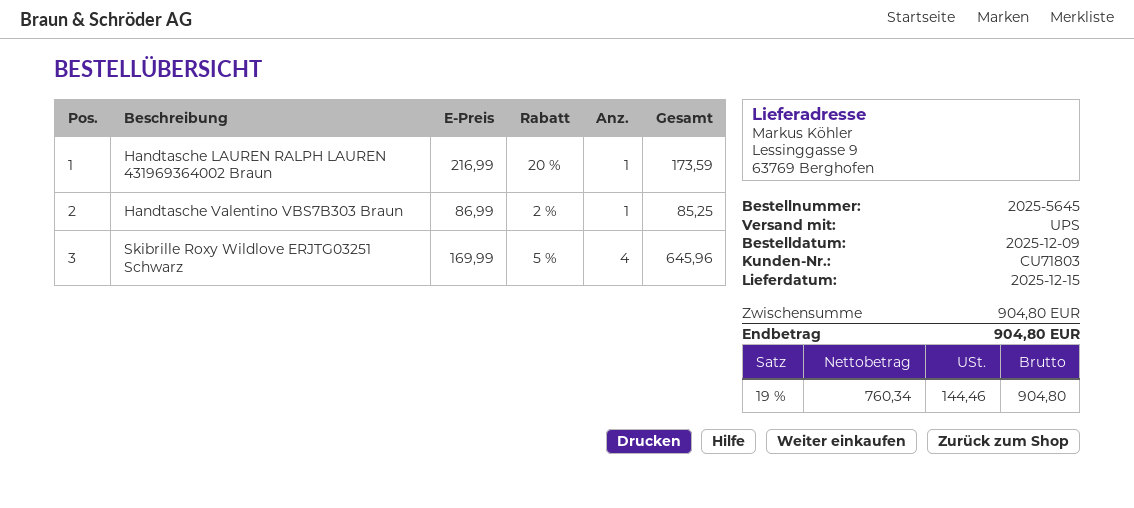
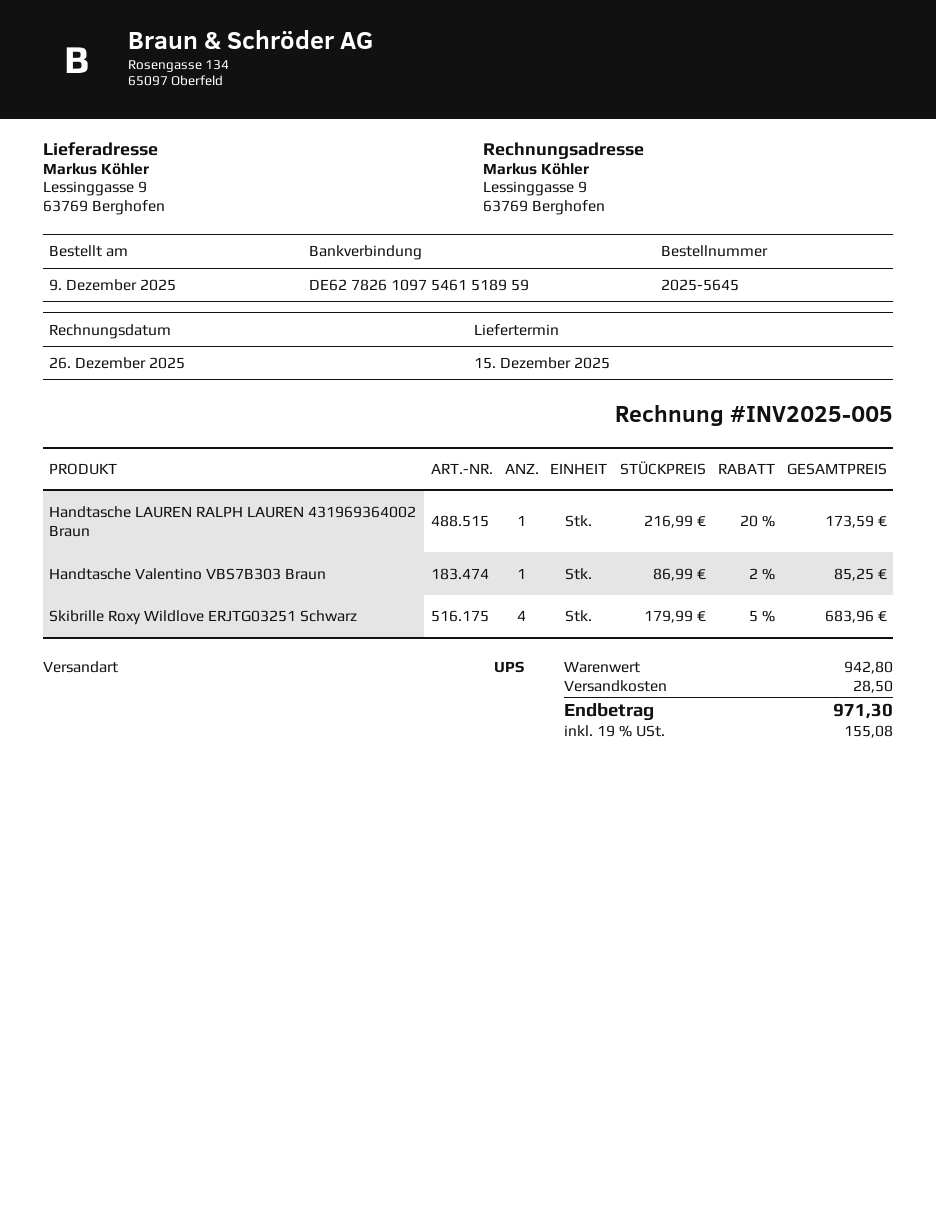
Skibrille Roxy Wildlove ERJTG03251 Schwarz: 4 x 169.99 - 5% = 645.96 -> 4 x 179.99 - 5% = 683.96
subtotal: 904.80 -> 942.80
shipping: none -> 28.50
tax: 19% = 144.46 -> 19% = 155.08
total: 904.80 -> 971.30

